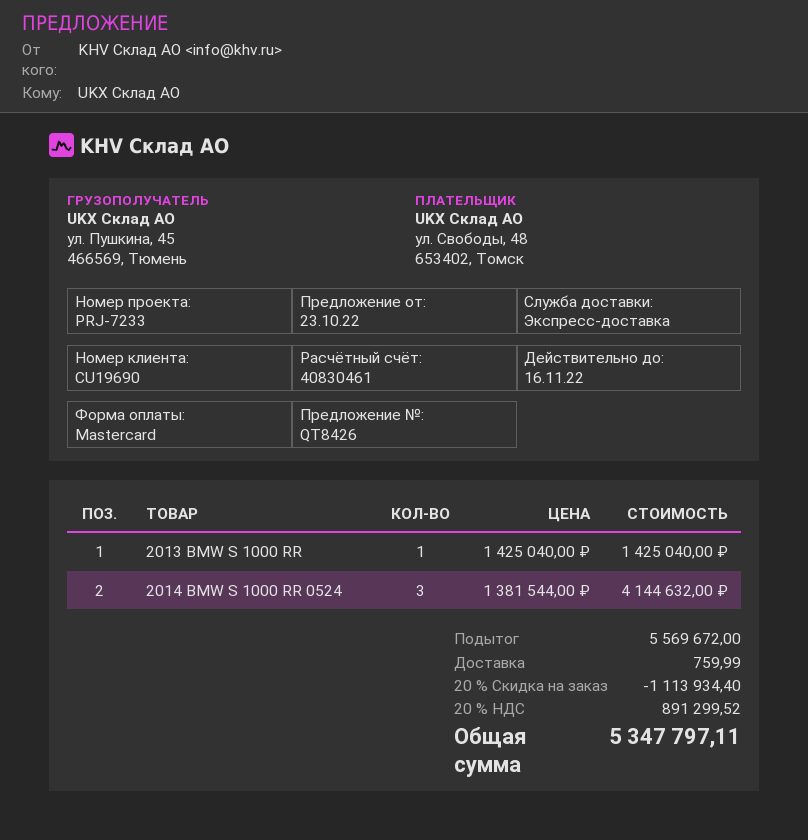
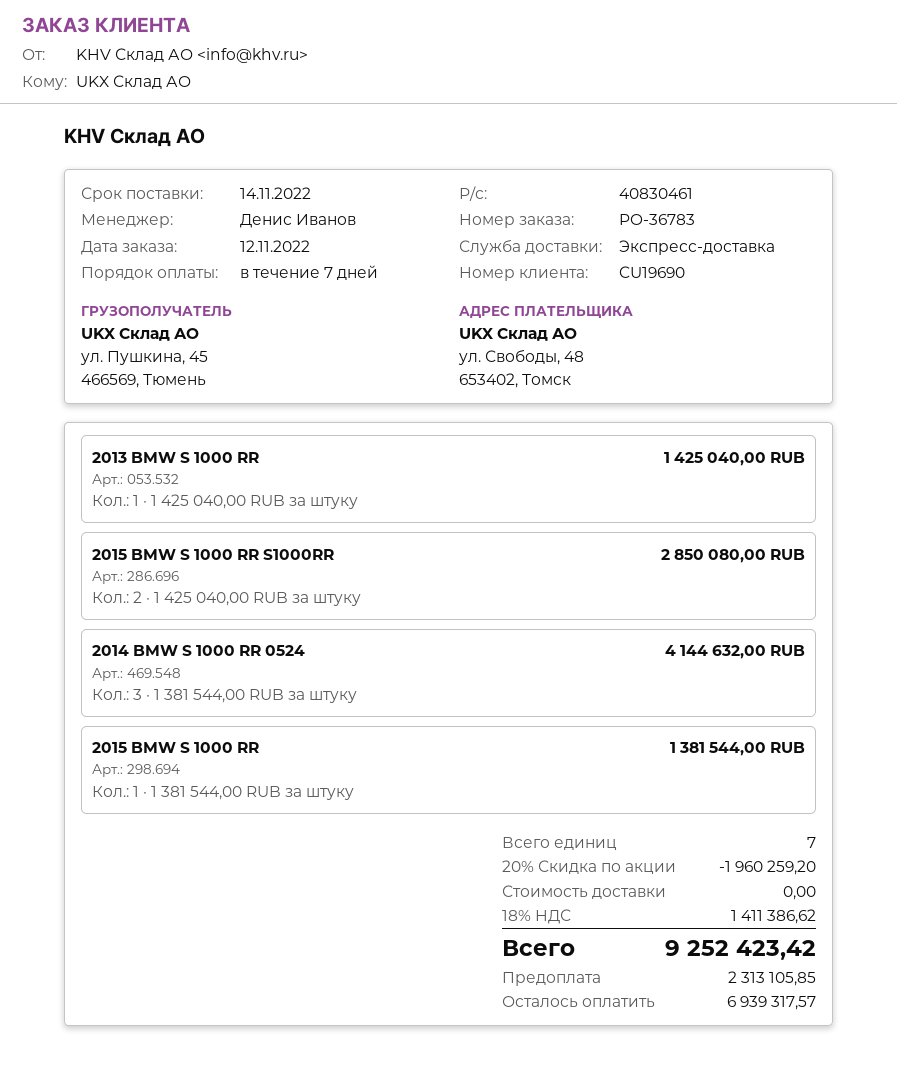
2015 BMW S 1000 RR S1000RR: none -> 2 x 1425040.00 = 2850080.00
2015 BMW S 1000 RR: none -> 1 x 1381544.00 = 1381544.00
discount: 20% = 1113934.40 -> 20% = 1960259.20
shipping: 759.99 -> 0.00
tax: 20% = 891299.52 -> 18% = 1411386.62
total: 5347797.11 -> 9252423.42

